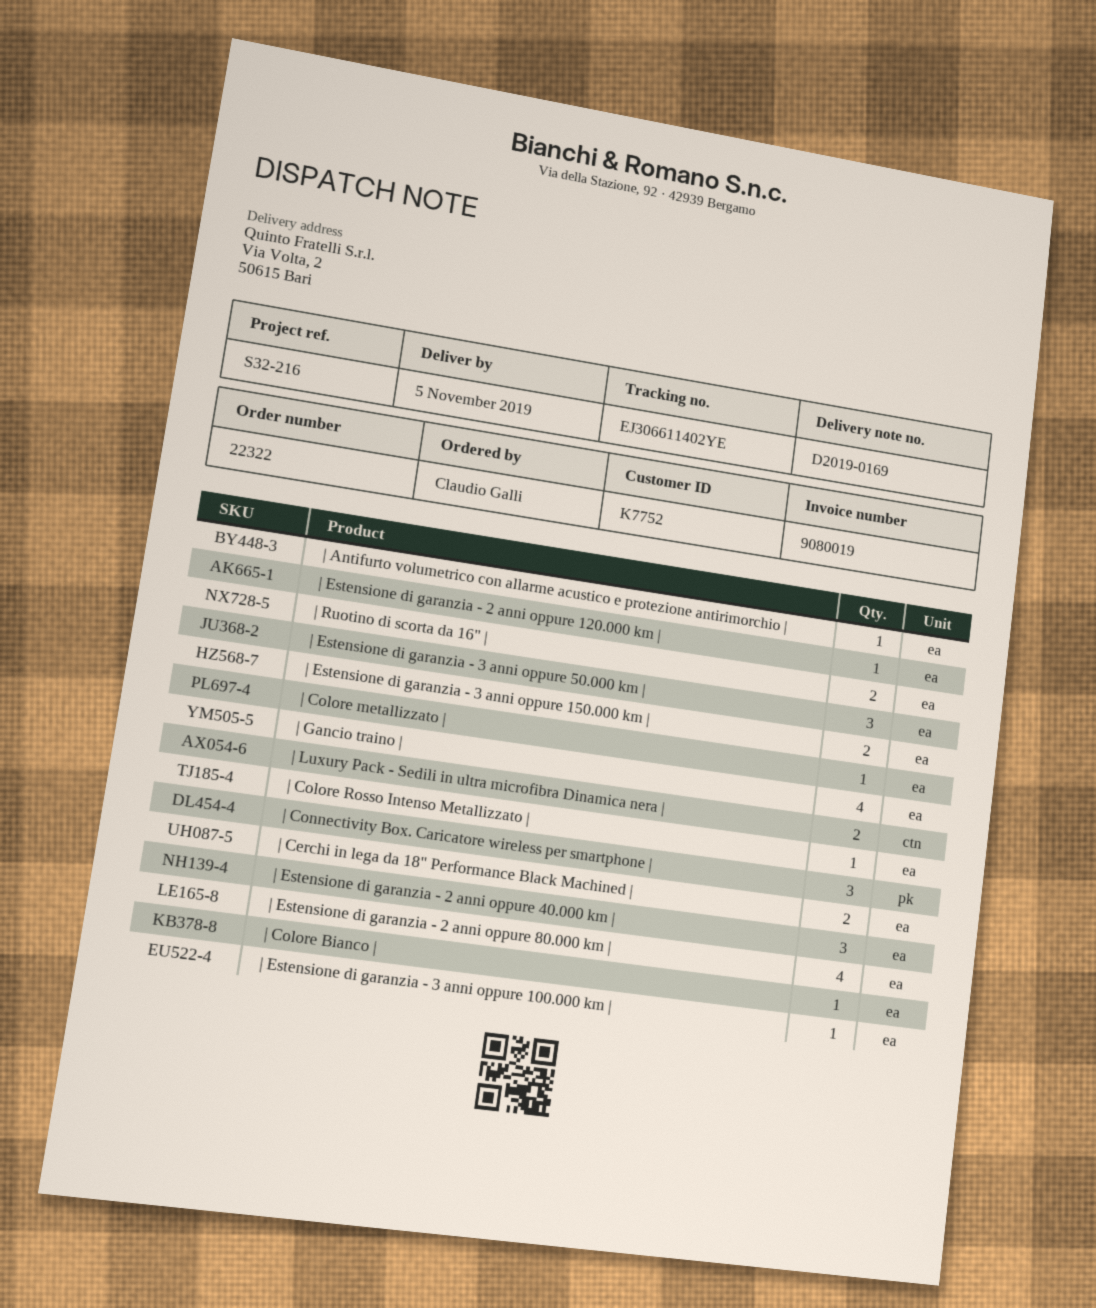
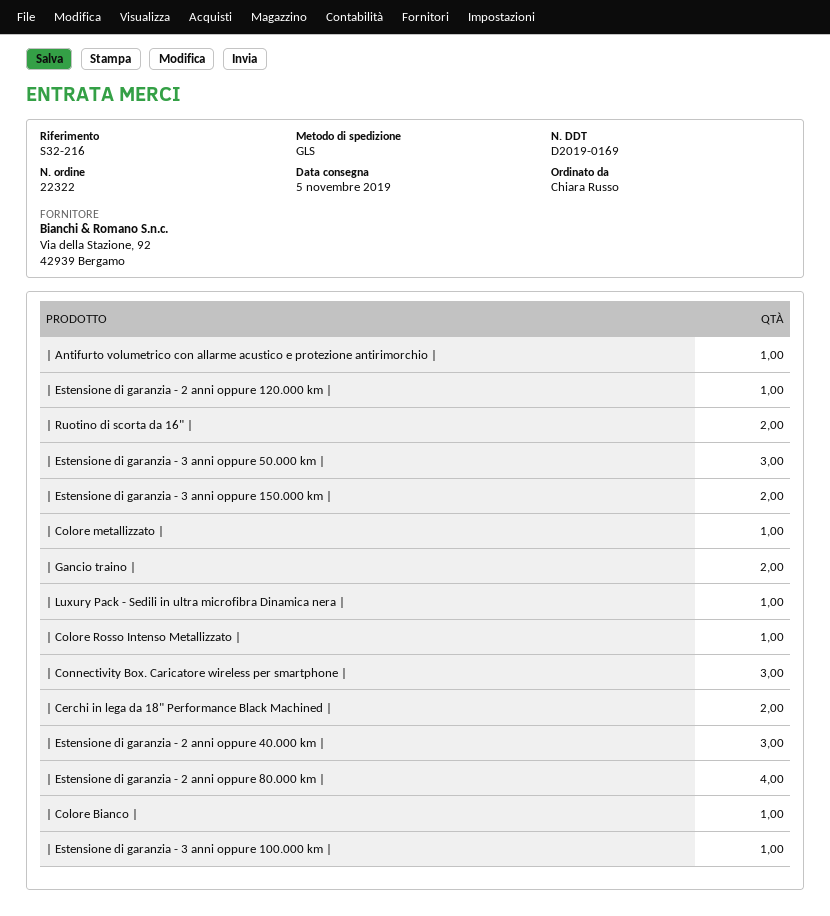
ordered by: Claudio Galli -> Chiara Russo
| Gancio traino |: 4 -> 2
| Luxury Pack - Sedili in ultra microfibra Dinamica nera |: 2 -> 1

